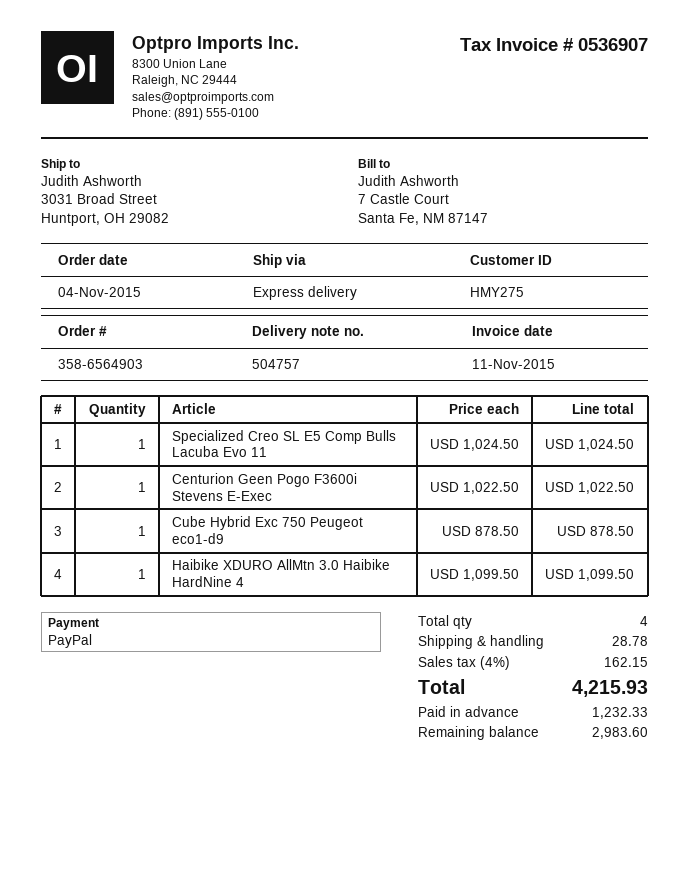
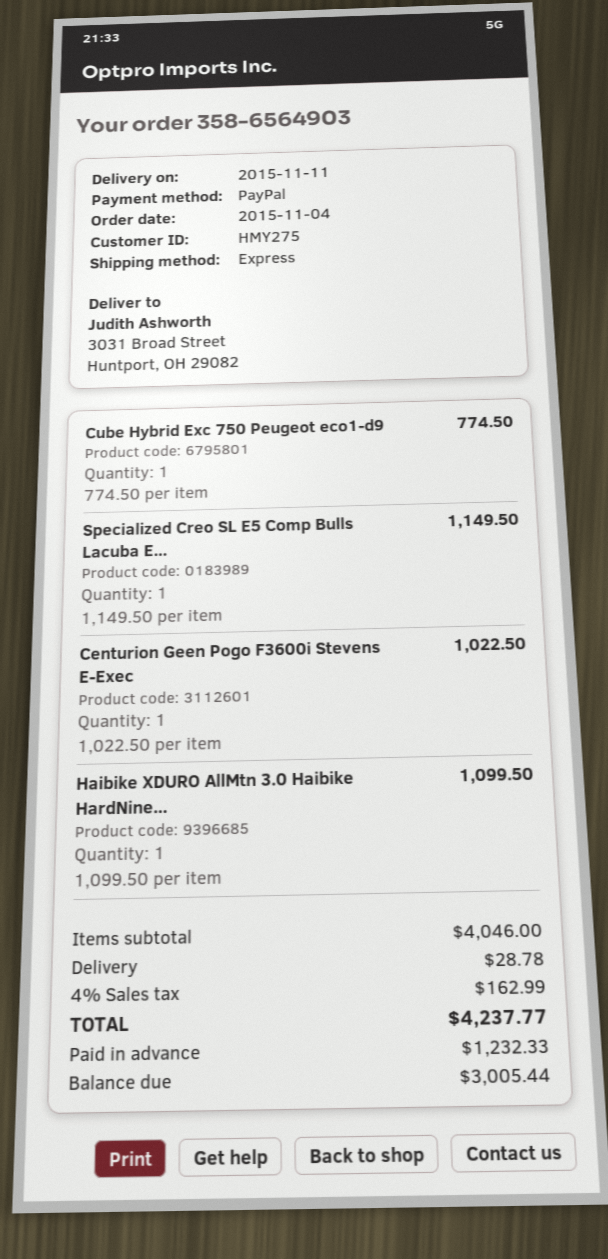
Specialized Creo SL E5 Comp Bulls Lacuba Evo 11: 1 x 1024.50 = 1024.50 -> 1 x 1149.50 = 1149.50
Cube Hybrid Exc 750 Peugeot eco1-d9: 1 x 878.50 = 878.50 -> 1 x 774.50 = 774.50
tax: 4% = 162.15 -> 4% = 162.99
total: 4215.93 -> 4237.77
balance: 2983.60 -> 3005.44

